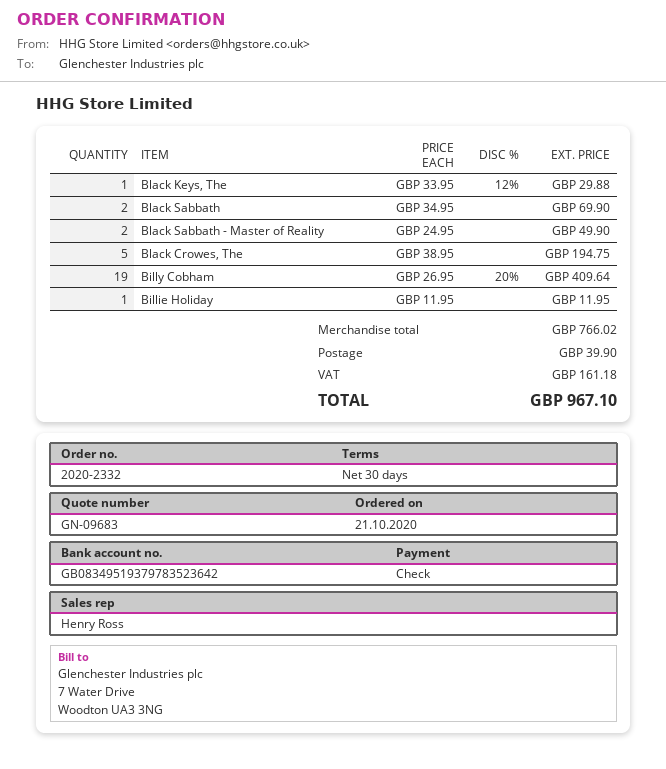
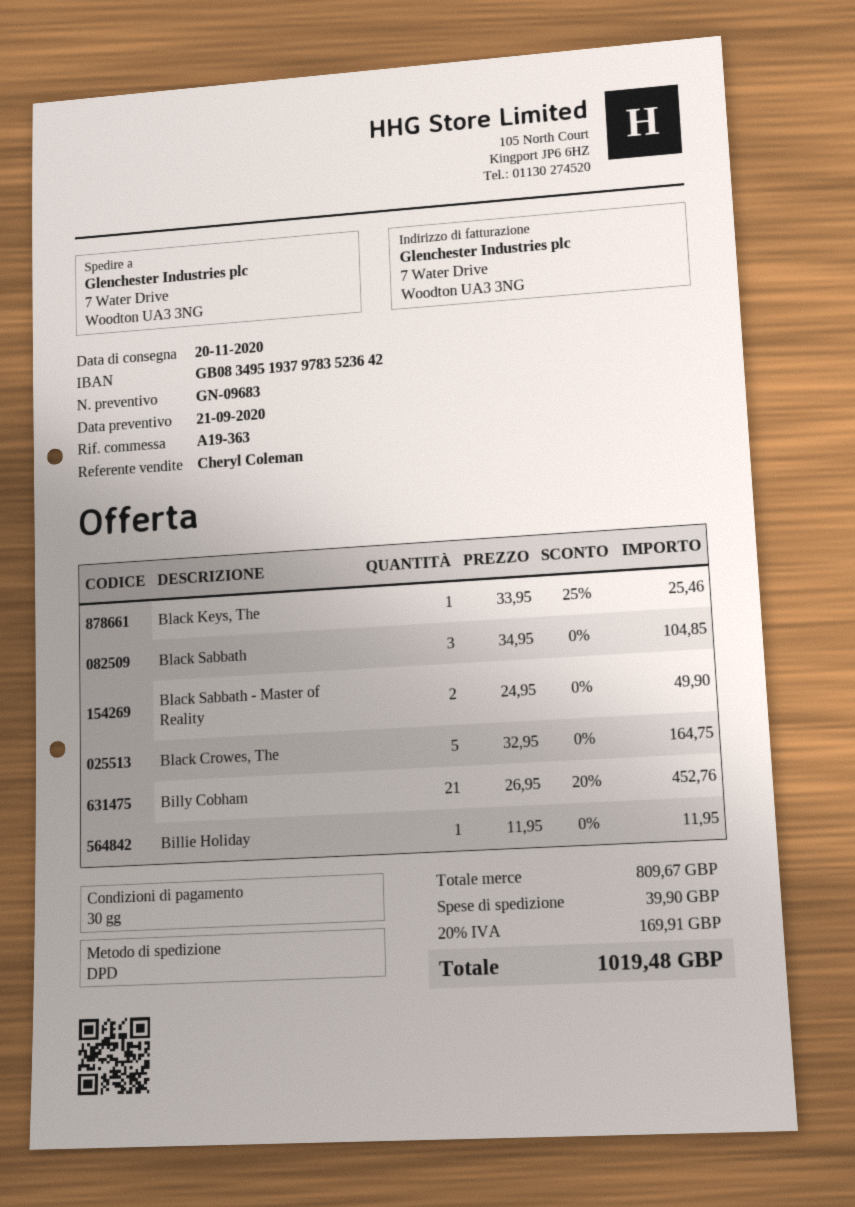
sales rep: Henry Ross -> Cheryl Coleman
Black Keys, The: 1 x 33.95 - 12% = 29.88 -> 1 x 33.95 - 25% = 25.46
Black Sabbath: 2 x 34.95 = 69.90 -> 3 x 34.95 = 104.85
Black Crowes, The: 5 x 38.95 = 194.75 -> 5 x 32.95 = 164.75
Billy Cobham: 19 x 26.95 - 20% = 409.64 -> 21 x 26.95 - 20% = 452.76
subtotal: 766.02 -> 809.67
tax: 161.18 -> 169.91
total: 967.10 -> 1019.48

